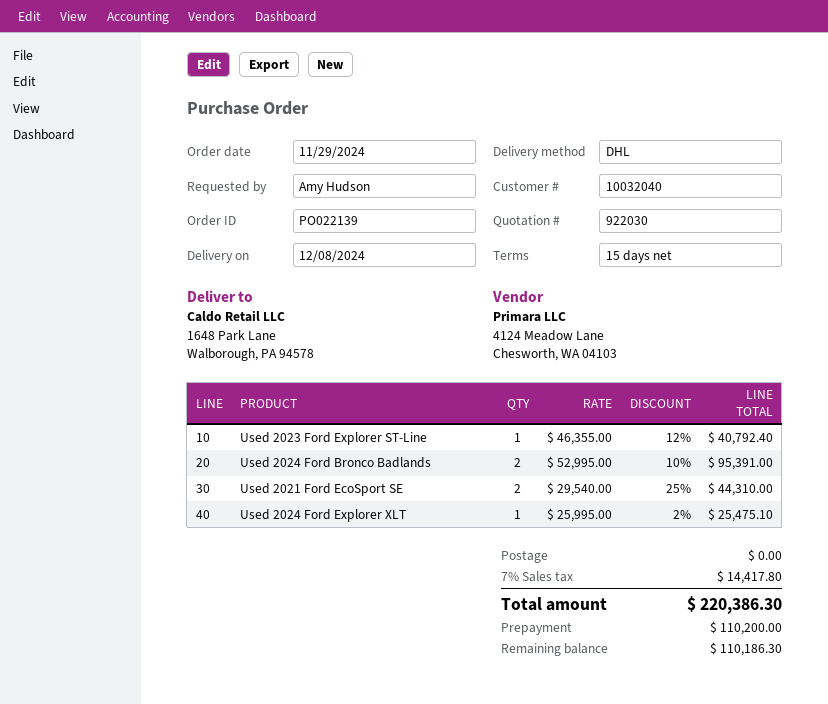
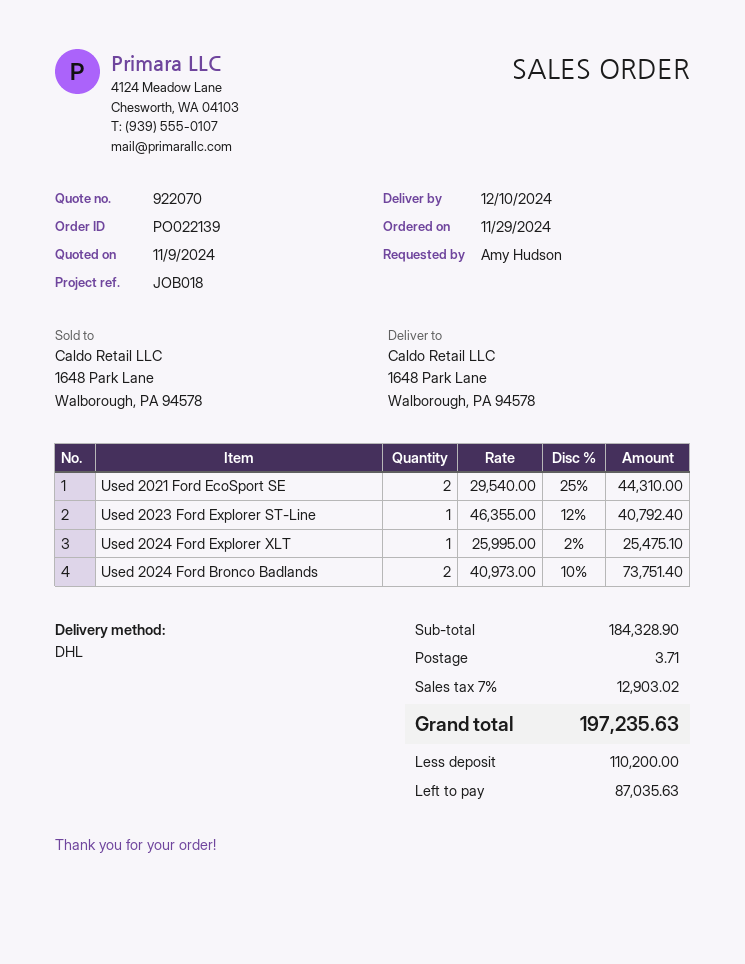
quote number: 922030 -> 922070
delivery date: 2024-12-08 -> 2024-12-10
Used 2024 Ford Bronco Badlands: 2 x 52995.00 - 10% = 95391.00 -> 2 x 40973.00 - 10% = 73751.40
shipping: 0.00 -> 3.71
tax: 7% = 14417.80 -> 7% = 12903.02
total: 220386.30 -> 197235.63
balance: 110186.30 -> 87035.63

